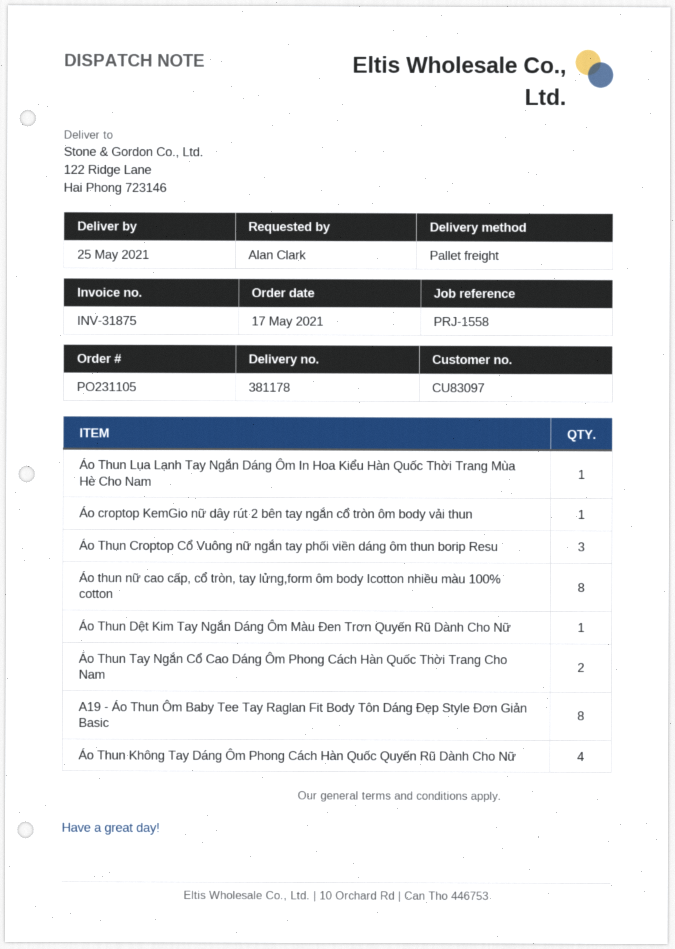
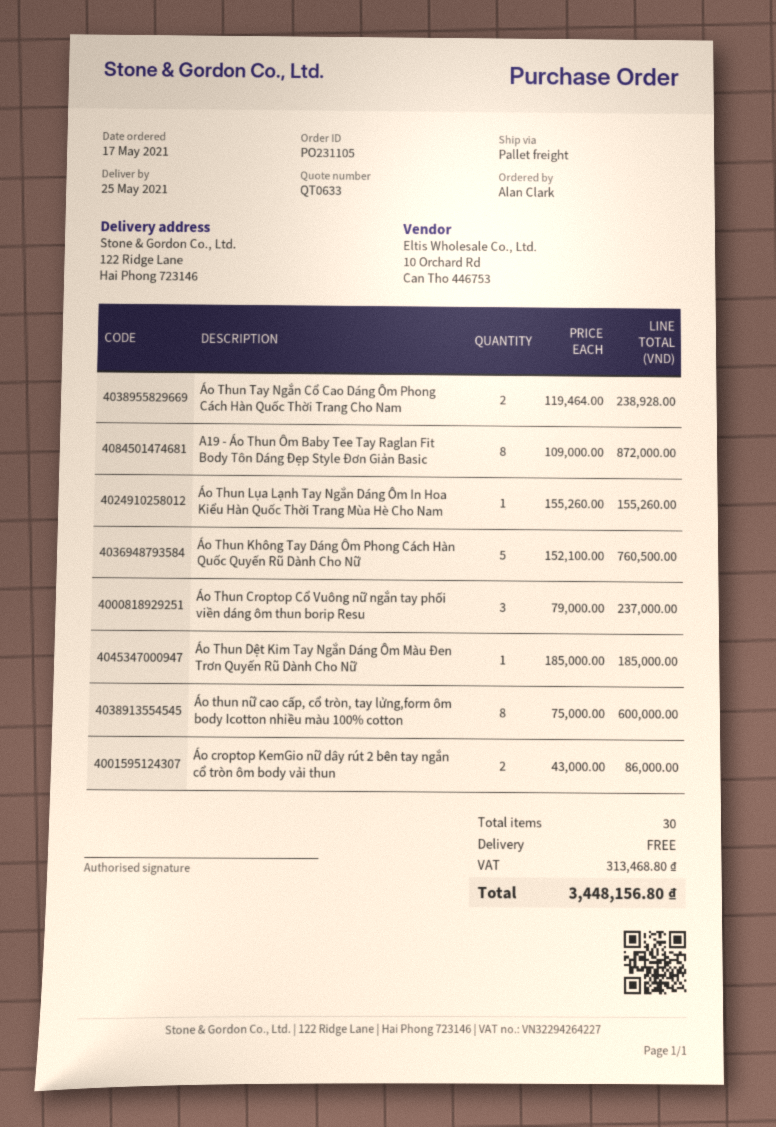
Áo croptop KemGio nữ dây rút 2 bên tay ngắn cổ tròn ôm body vải thun: 1 -> 2
Áo Thun Không Tay Dáng Ôm Phong Cách Hàn Quốc Quyến Rũ Dành Cho Nữ: 4 -> 5

